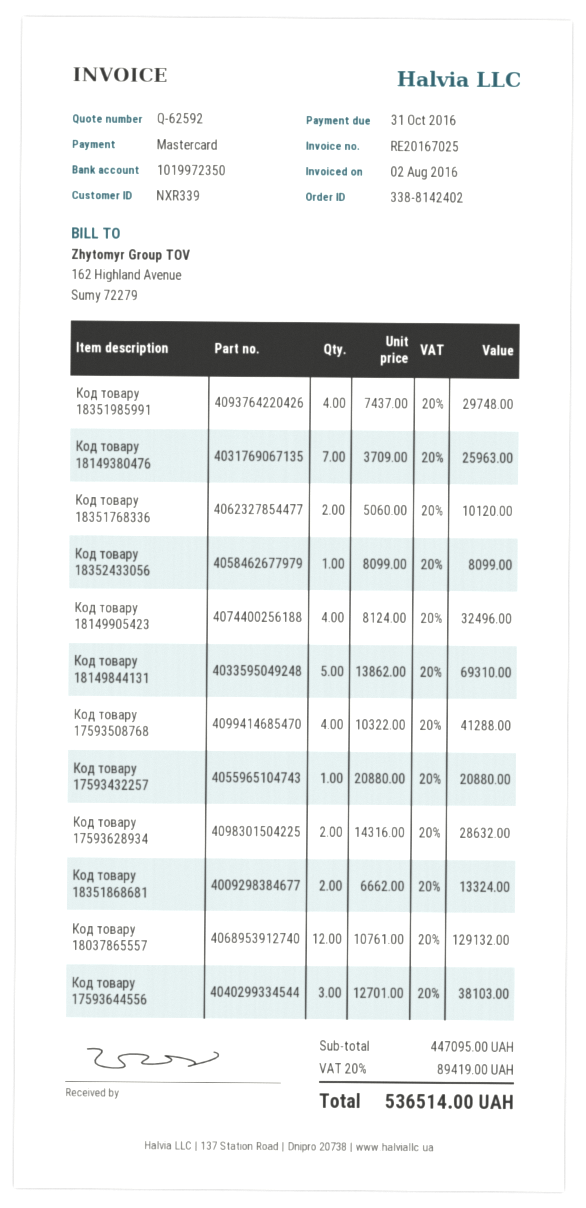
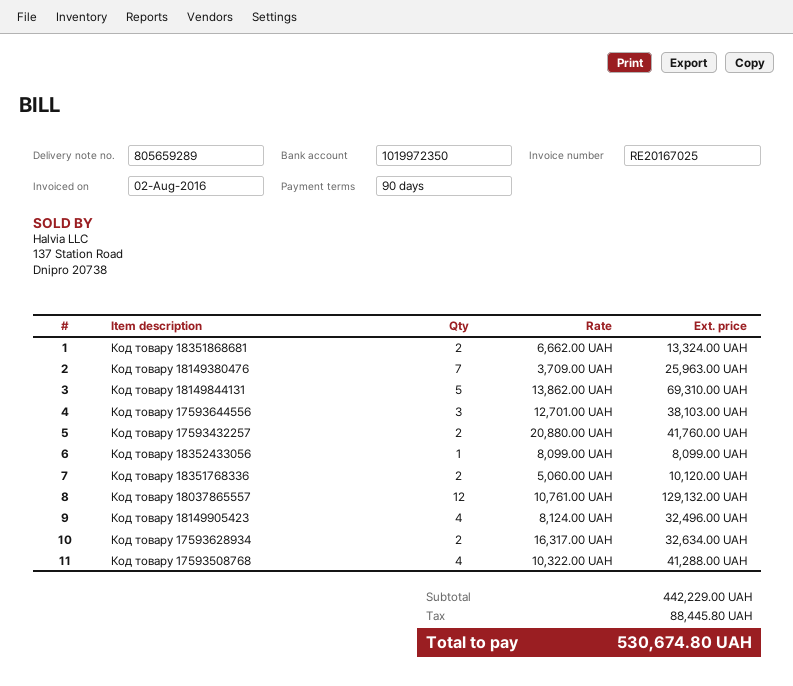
Код товару 18351985991: 4 x 7437.00 = 29748.00 -> none
Код товару 17593432257: 1 x 20880.00 = 20880.00 -> 2 x 20880.00 = 41760.00
Код товару 17593628934: 2 x 14316.00 = 28632.00 -> 2 x 16317.00 = 32634.00
subtotal: 447095.00 -> 442229.00
tax: 89419.00 -> 88445.80
total: 536514.00 -> 530674.80

